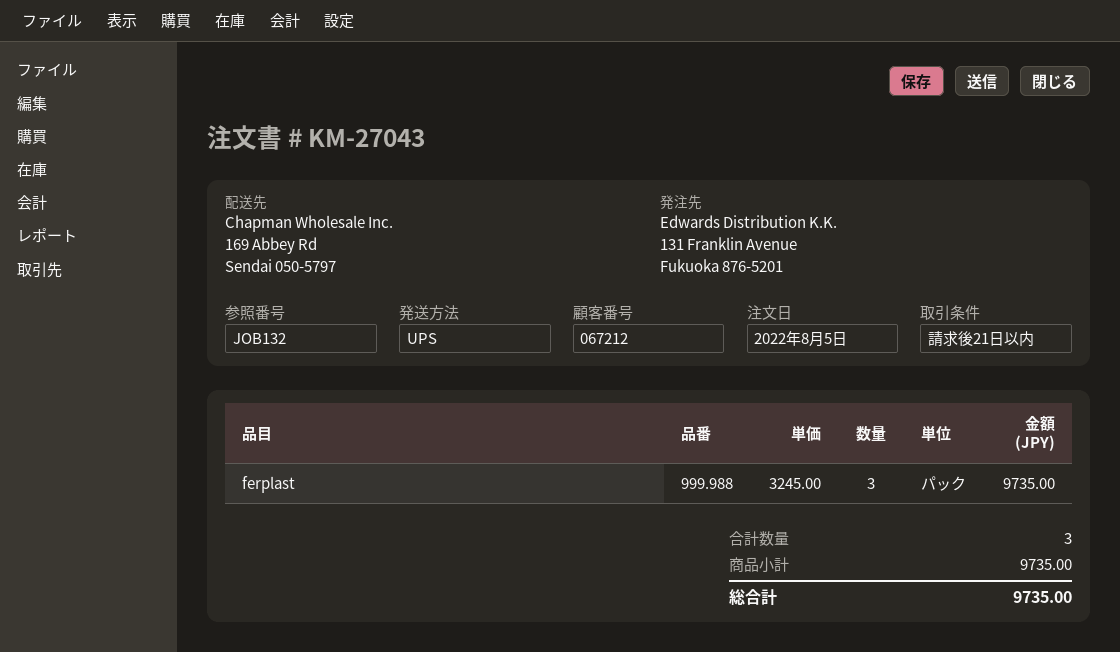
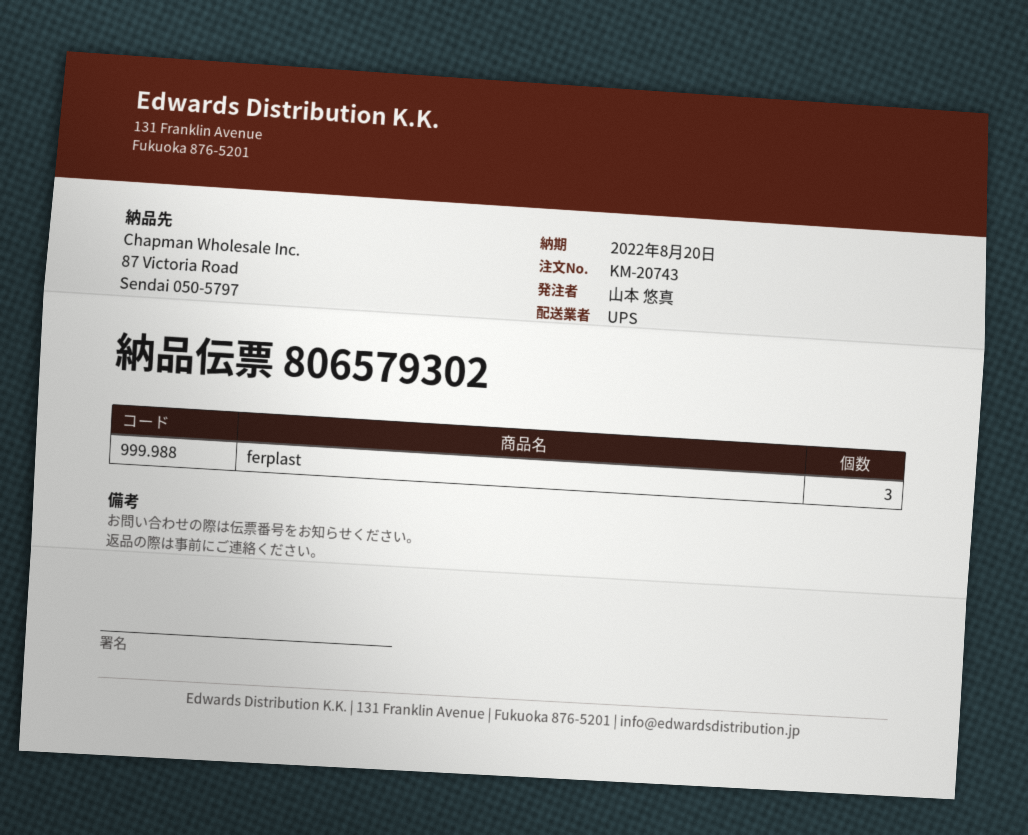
order number: KM-27043 -> KM-20743
ship to: 169 Abbey Rd, Sendai 050-5797 -> 87 Victoria Road, Sendai 050-5797

